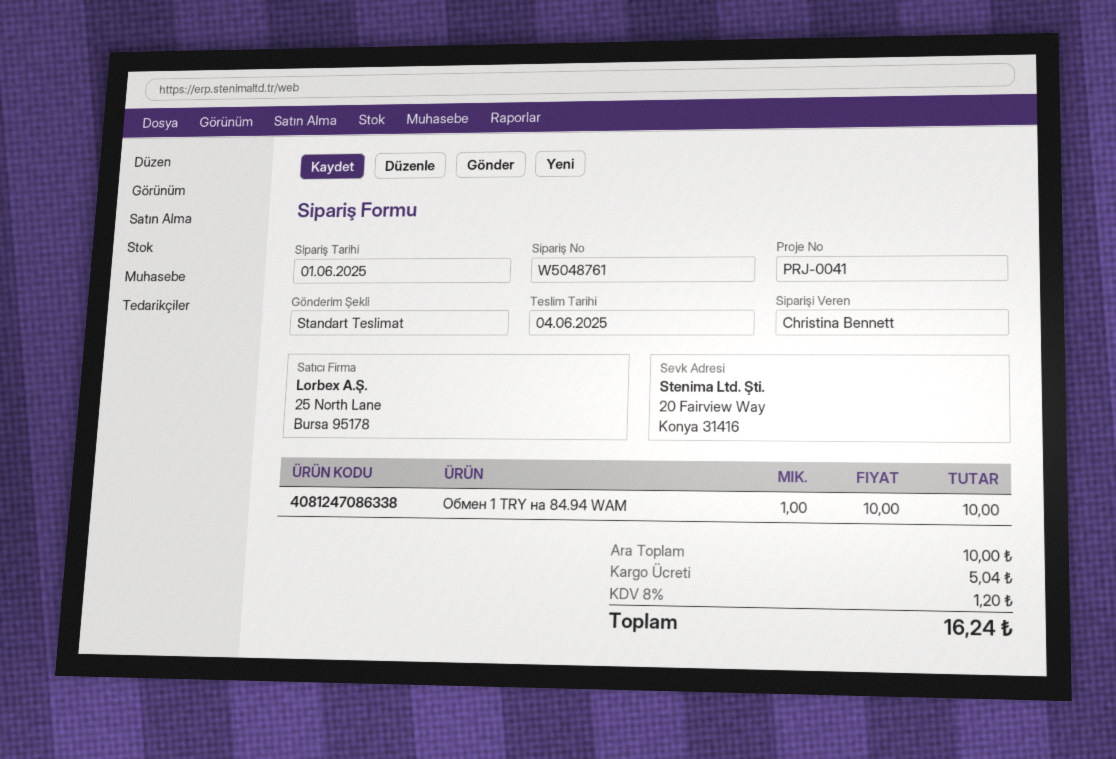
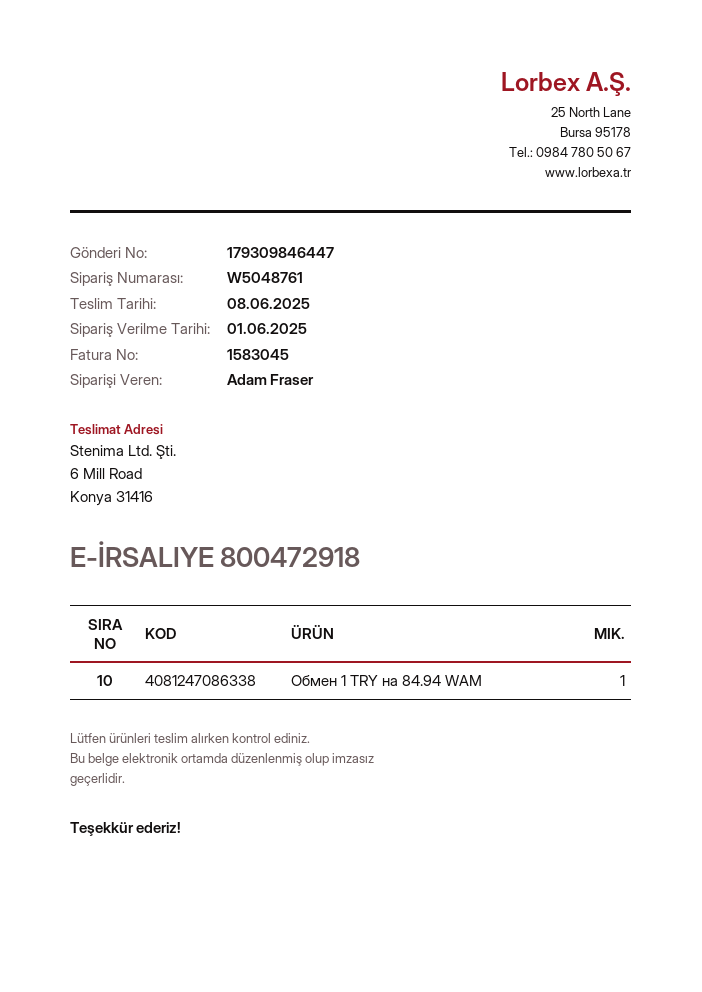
delivery date: 2025-06-04 -> 2025-06-08
ordered by: Christina Bennett -> Adam Fraser
ship to: 20 Fairview Way, Konya 31416 -> 6 Mill Road, Konya 31416

